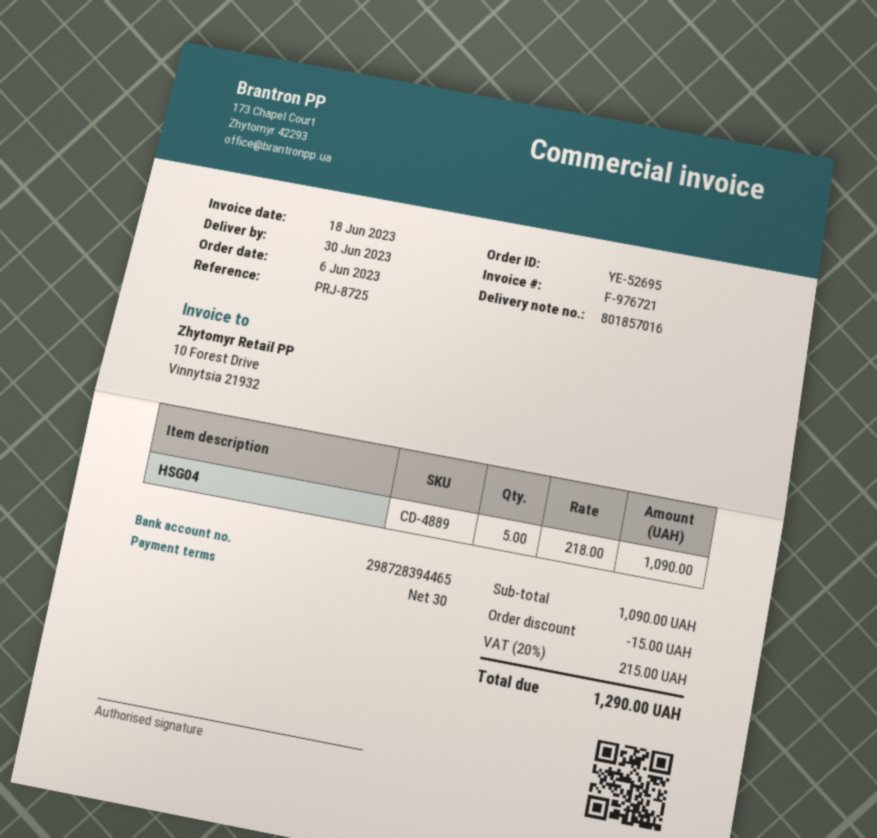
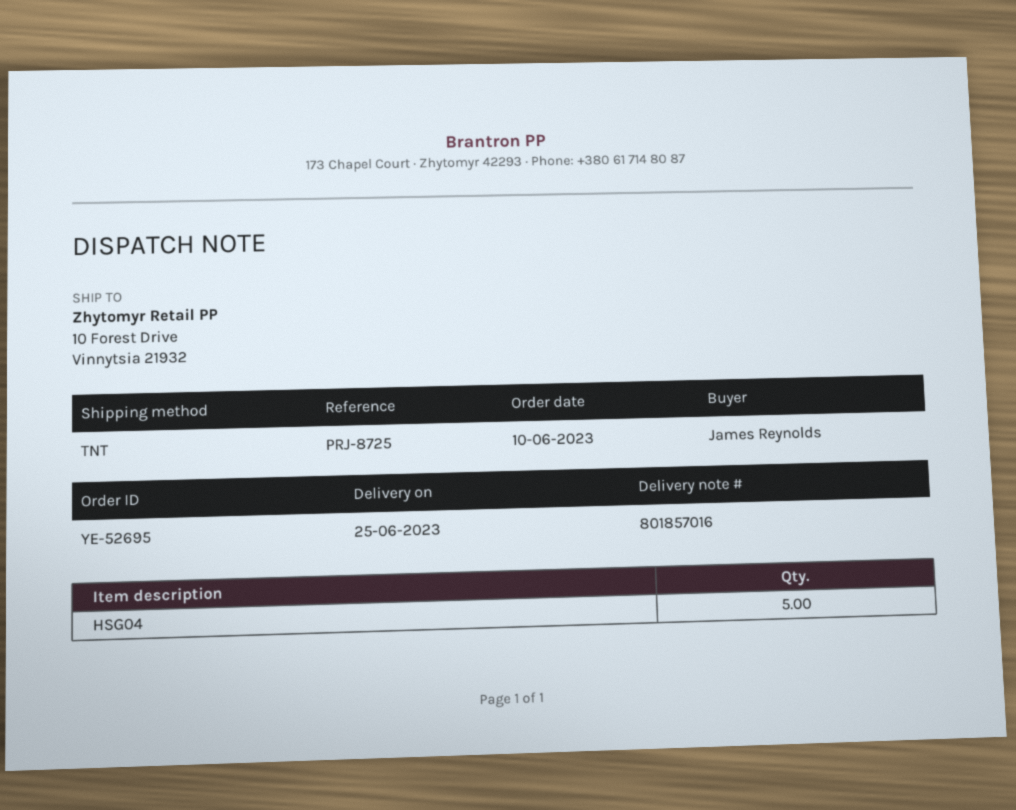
order date: 2023-06-06 -> 2023-06-10
delivery date: 2023-06-30 -> 2023-06-25

